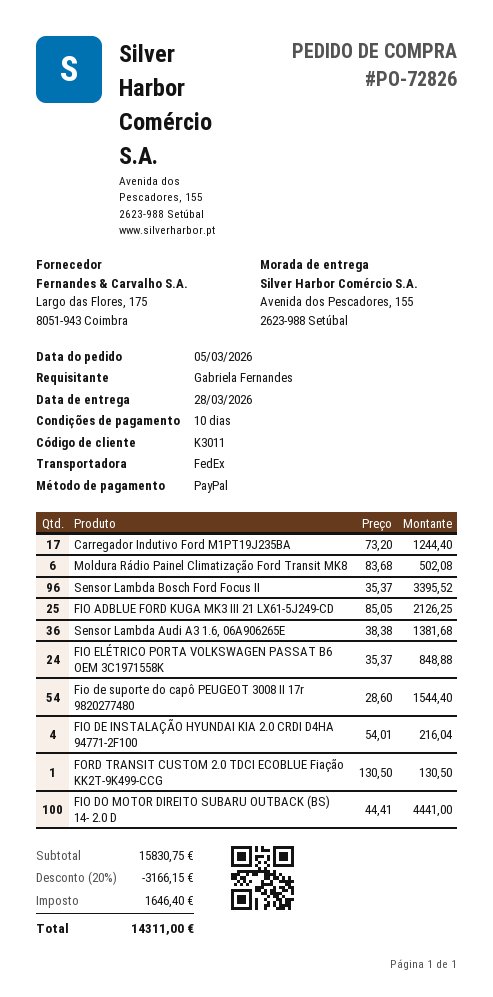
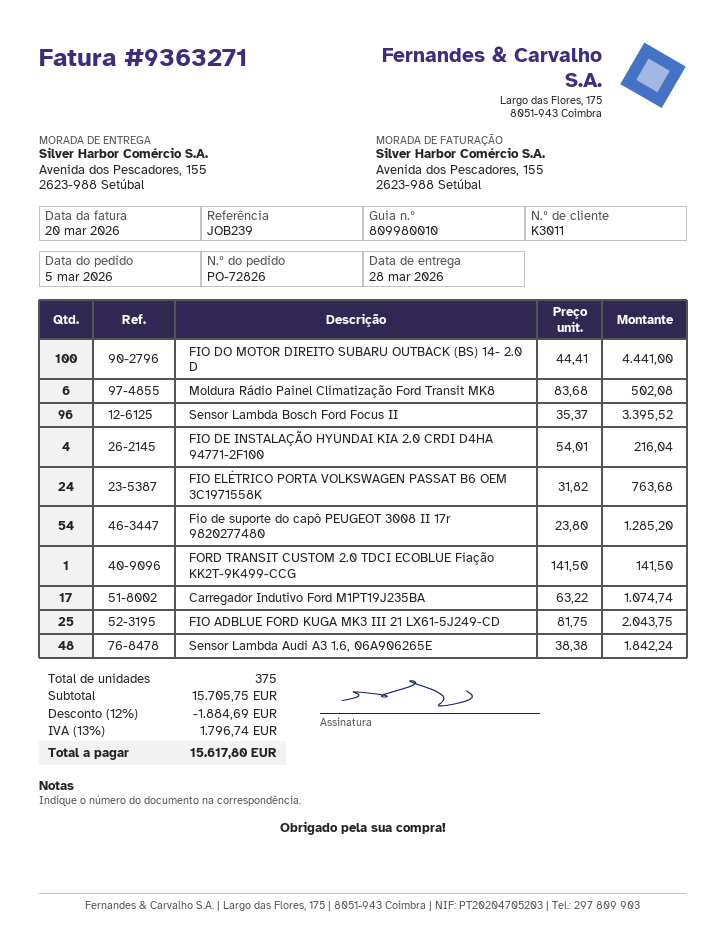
Carregador Indutivo Ford M1PT19J235BA: 17 x 73.20 = 1244.40 -> 17 x 63.22 = 1074.74
FIO ADBLUE FORD KUGA MK3 III 21 LX61-5J249-CD: 25 x 85.05 = 2126.25 -> 25 x 81.75 = 2043.75
Sensor Lambda Audi A3 1.6, 06A906265E: 36 x 38.38 = 1381.68 -> 48 x 38.38 = 1842.24
FIO ELÉTRICO PORTA VOLKSWAGEN PASSAT B6 OEM 3C1971558K: 24 x 35.37 = 848.88 -> 24 x 31.82 = 763.68
Fio de suporte do capô PEUGEOT 3008 II 17r 9820277480: 54 x 28.60 = 1544.40 -> 54 x 23.80 = 1285.20
FORD TRANSIT CUSTOM 2.0 TDCI ECOBLUE Fiação KK2T-9K499-CCG: 1 x 130.50 = 130.50 -> 1 x 141.50 = 141.50
subtotal: 15830.75 -> 15705.75
discount: 20% = 3166.15 -> 12% = 1884.69
tax: 1646.40 -> 1796.74
total: 14311.00 -> 15617.80

